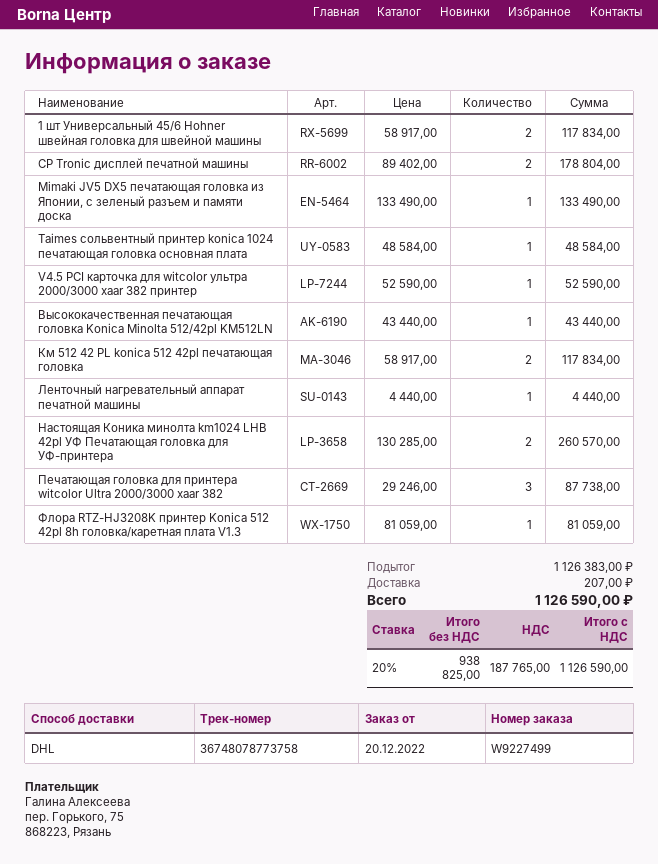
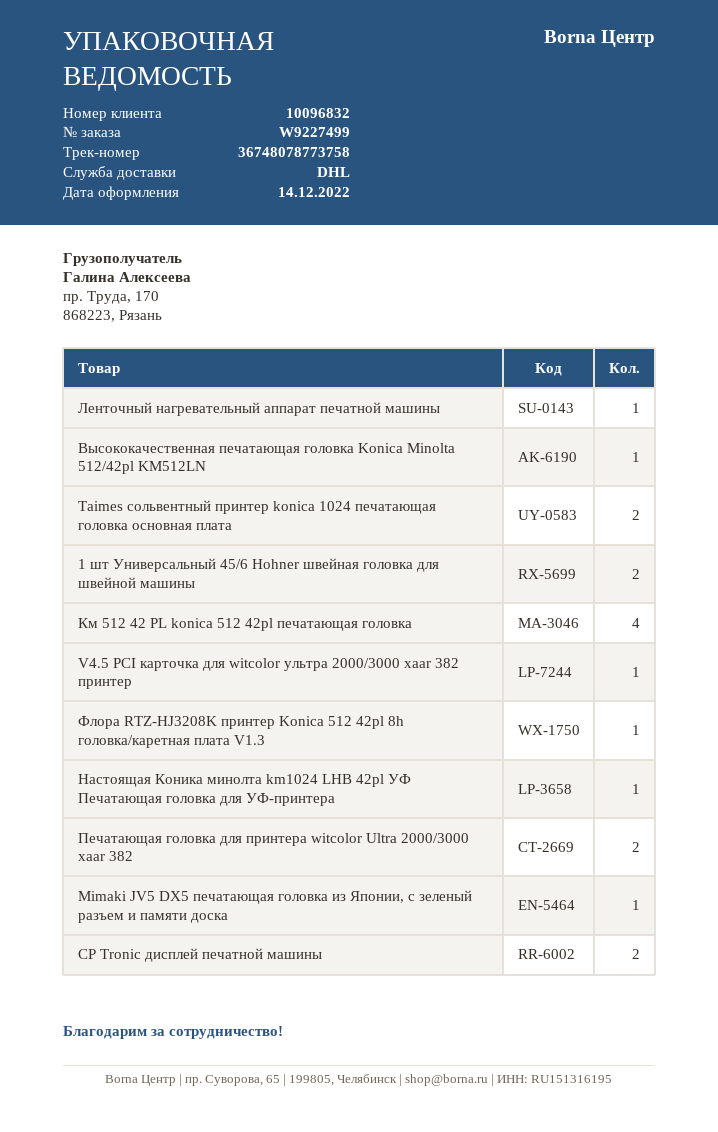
order date: 2022-12-20 -> 2022-12-14
Taimes сольвентный принтер konica 1024 печатающая головка основная плата: 1 -> 2
Км 512 42 PL konica 512 42pl печатающая головка: 2 -> 4
Настоящая Коника минолта km1024 LHB 42pl УФ Печатающая головка для УФ-принтера: 2 -> 1
Печатающая головка для принтера witcolor Ultra 2000/3000 xaar 382: 3 -> 2

